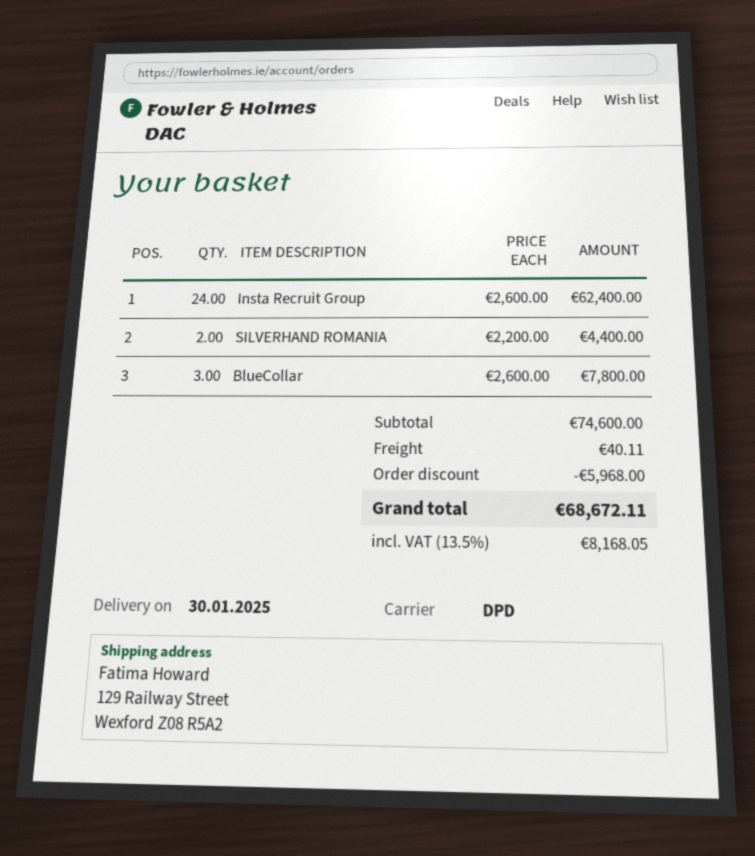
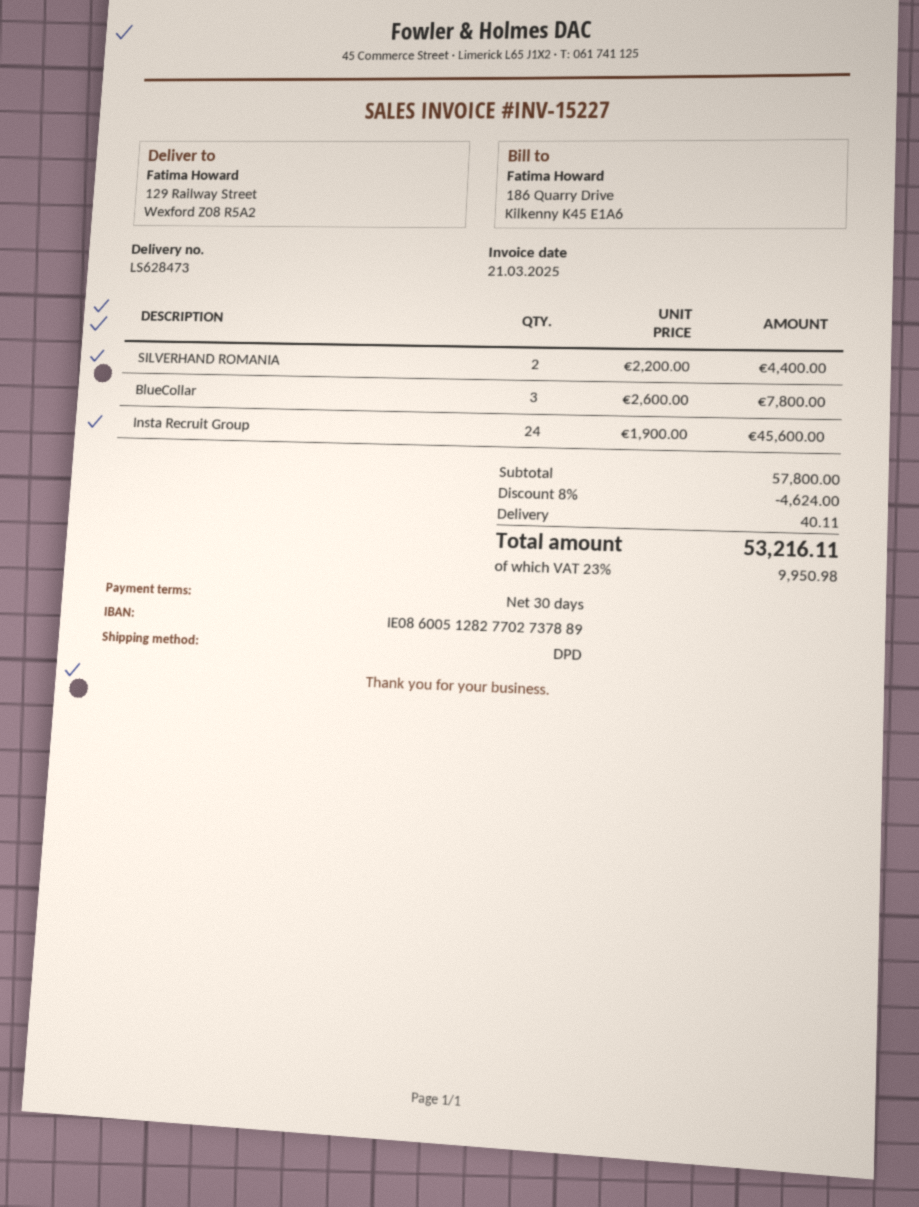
Insta Recruit Group: 24 x 2600.00 = 62400.00 -> 24 x 1900.00 = 45600.00
subtotal: 74600.00 -> 57800.00
discount: 5968.00 -> 4624.00
tax: 13.5% = 8168.05 -> 23% = 9950.98
total: 68672.11 -> 53216.11

